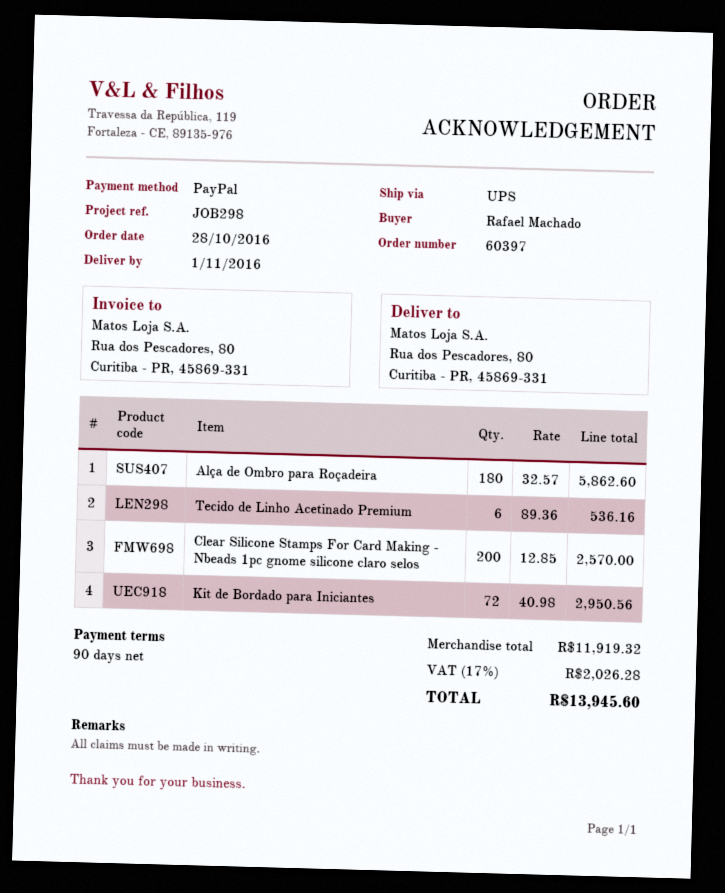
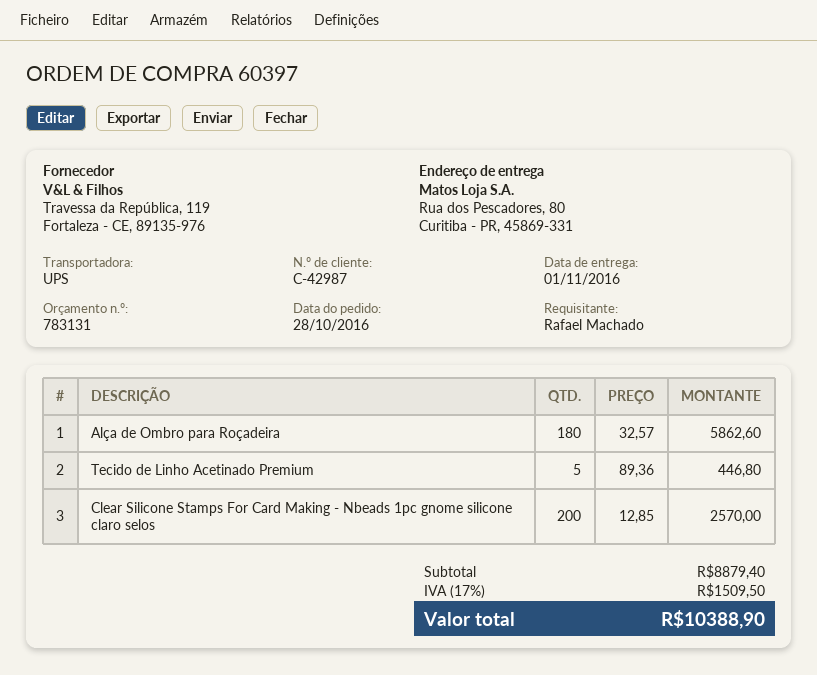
Tecido de Linho Acetinado Premium: 6 x 89.36 = 536.16 -> 5 x 89.36 = 446.80
Kit de Bordado para Iniciantes: 72 x 40.98 = 2950.56 -> none
subtotal: 11919.32 -> 8879.40
tax: 17% = 2026.28 -> 17% = 1509.50
total: 13945.60 -> 10388.90

